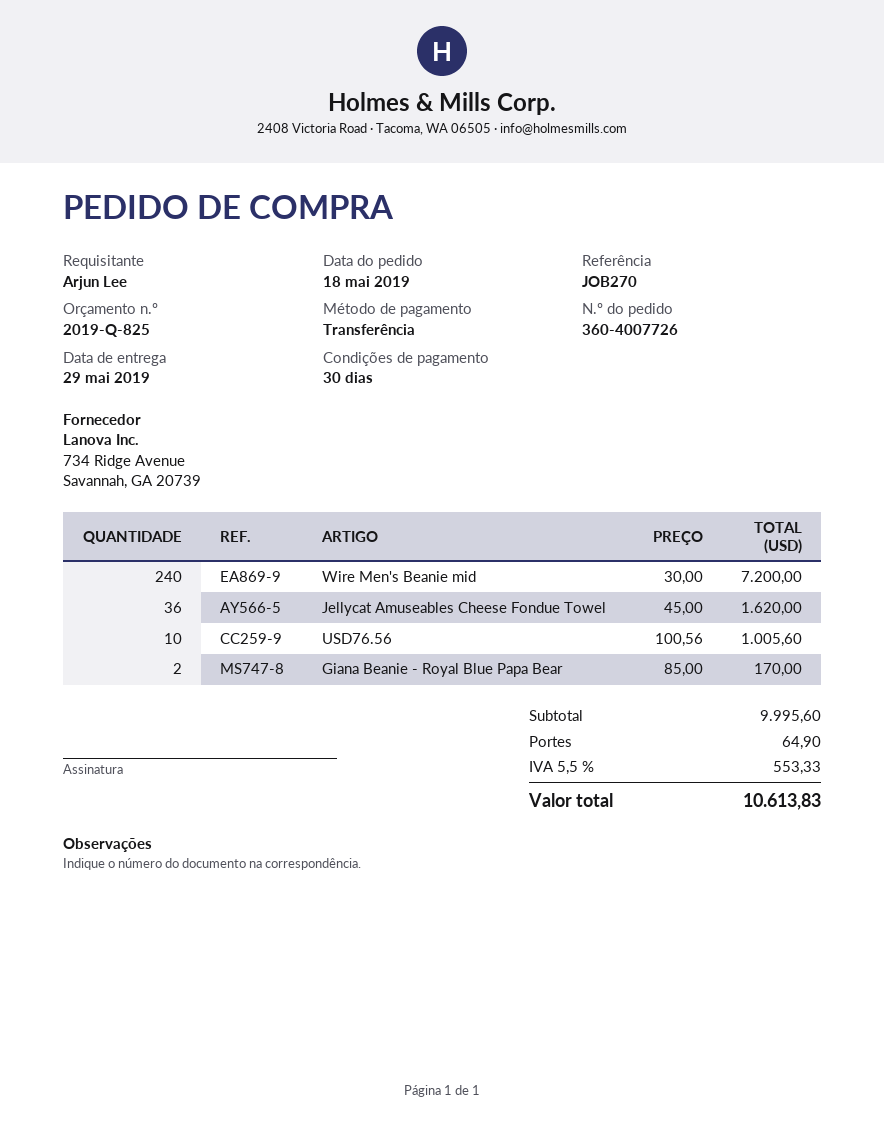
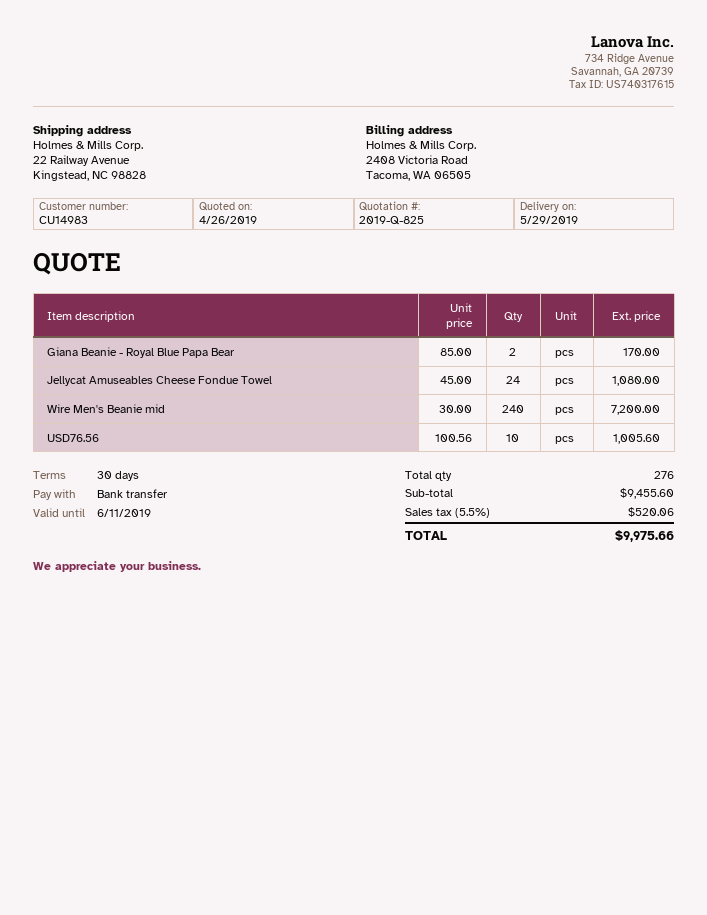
Jellycat Amuseables Cheese Fondue Towel: 36 x 45.00 = 1620.00 -> 24 x 45.00 = 1080.00
subtotal: 9995.60 -> 9455.60
shipping: 64.90 -> none
tax: 5.5% = 553.33 -> 5.5% = 520.06
total: 10613.83 -> 9975.66

